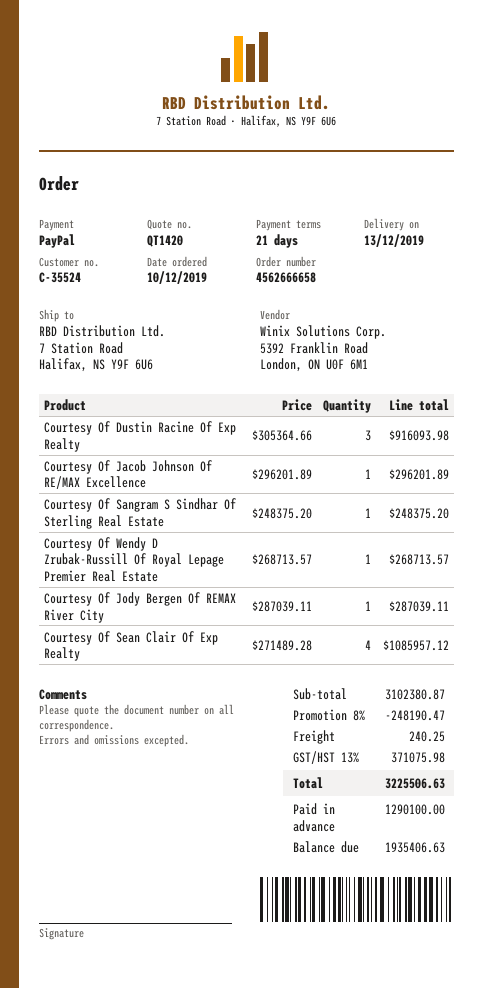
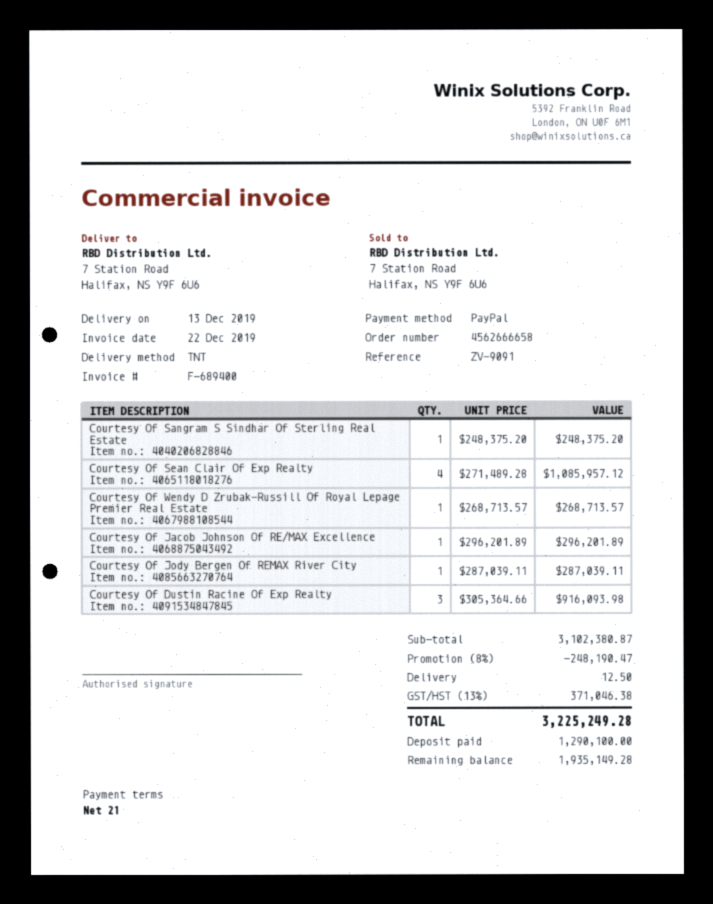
shipping: 240.25 -> 12.50
tax: 13% = 371075.98 -> 13% = 371046.38
total: 3225506.63 -> 3225249.28
balance: 1935406.63 -> 1935149.28

